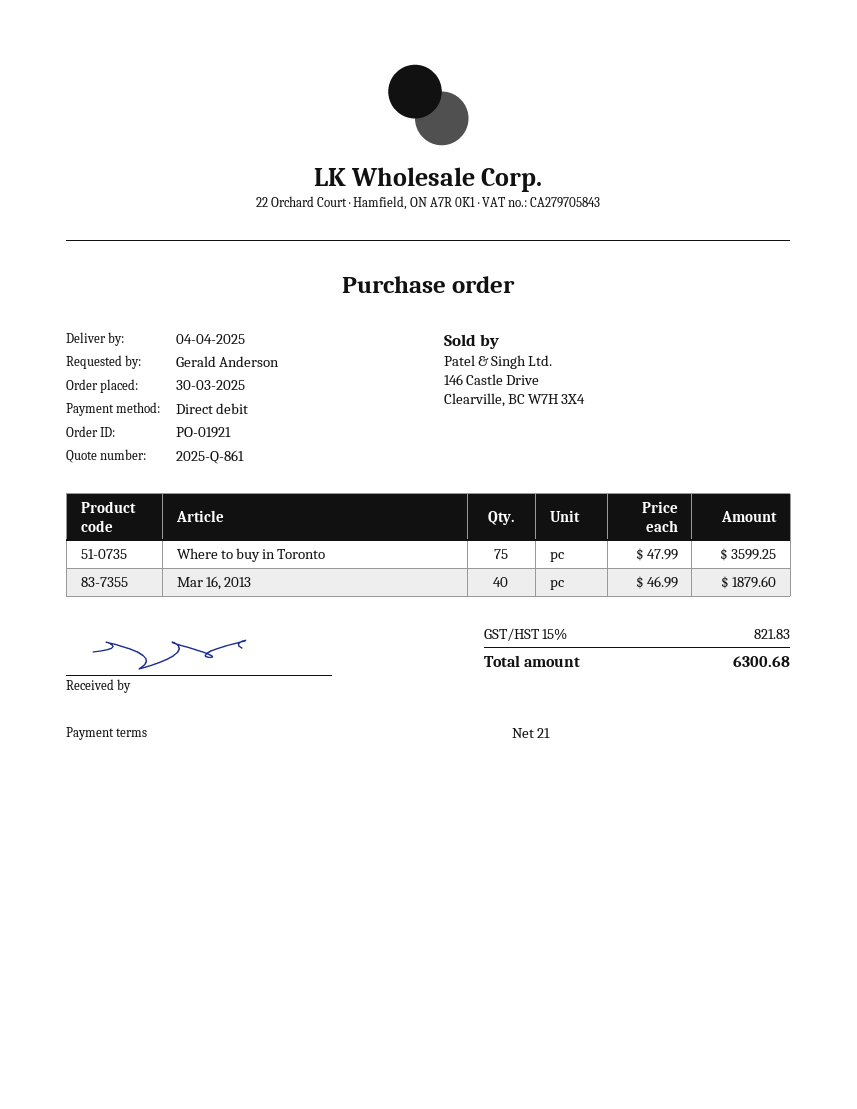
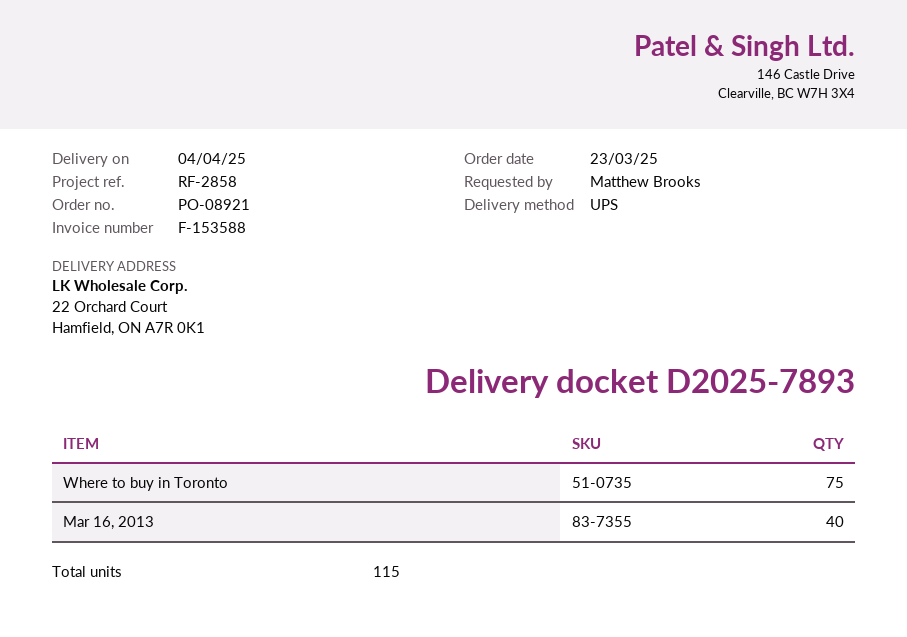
order number: PO-01921 -> PO-08921
order date: 2025-03-30 -> 2025-03-23
ordered by: Gerald Anderson -> Matthew Brooks

